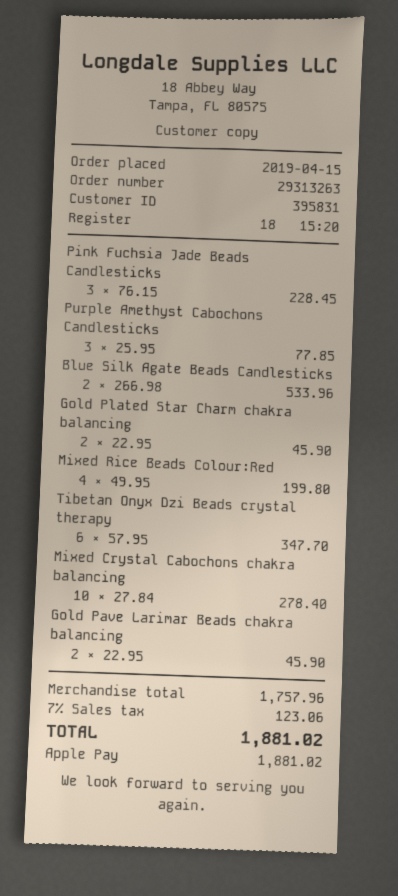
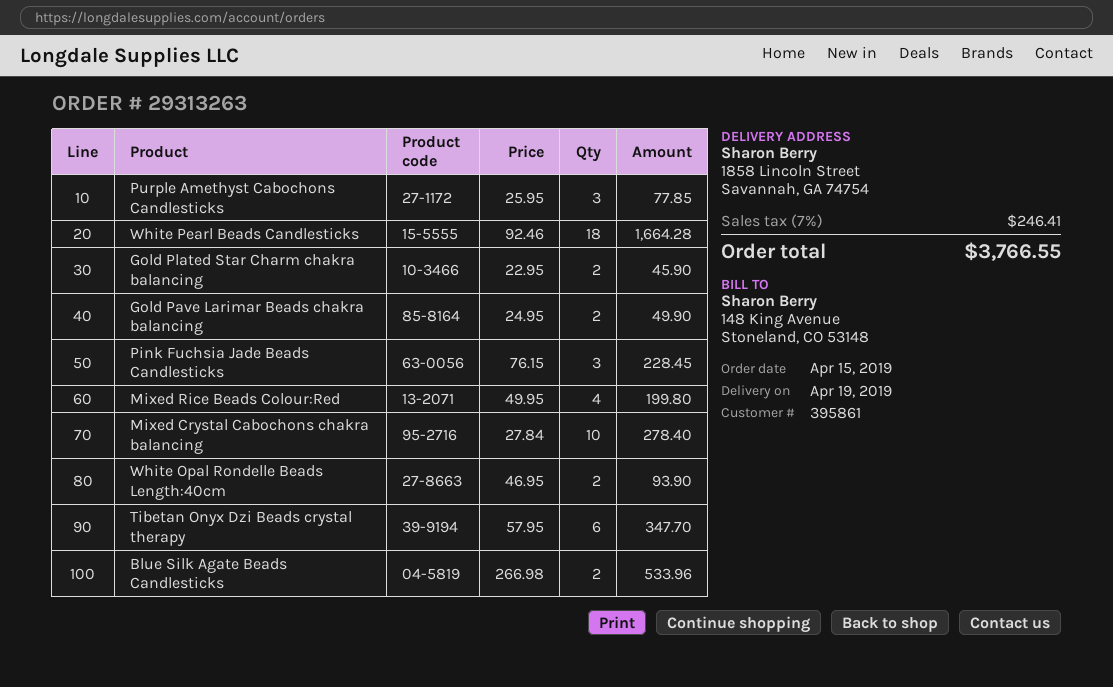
customer number: 395831 -> 395861
Gold Pave Larimar Beads chakra balancing: 2 x 22.95 = 45.90 -> 2 x 24.95 = 49.90
White Pearl Beads Candlesticks: none -> 18 x 92.46 = 1664.28
White Opal Rondelle Beads Length:40cm: none -> 2 x 46.95 = 93.90
tax: 7% = 123.06 -> 7% = 246.41
total: 1881.02 -> 3766.55

